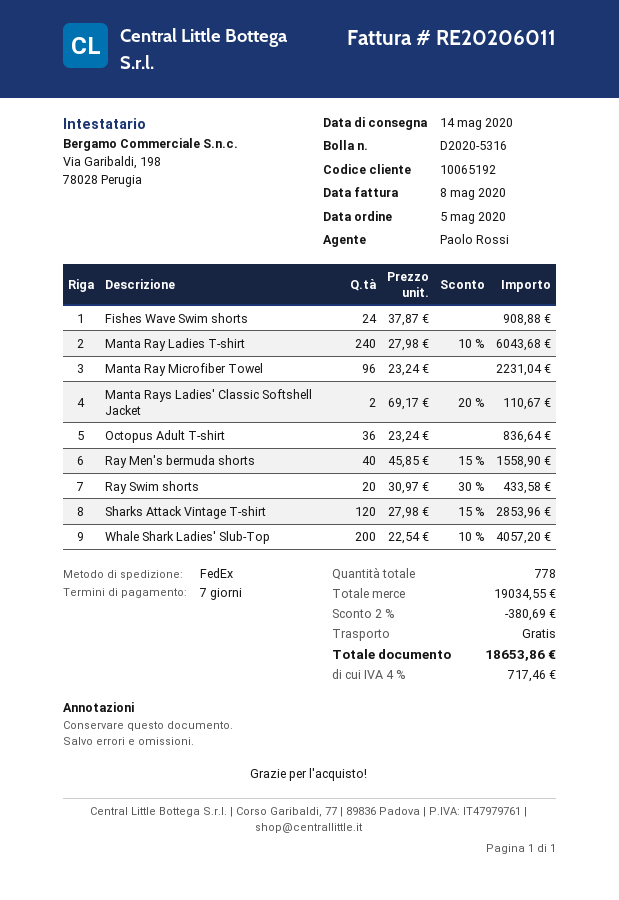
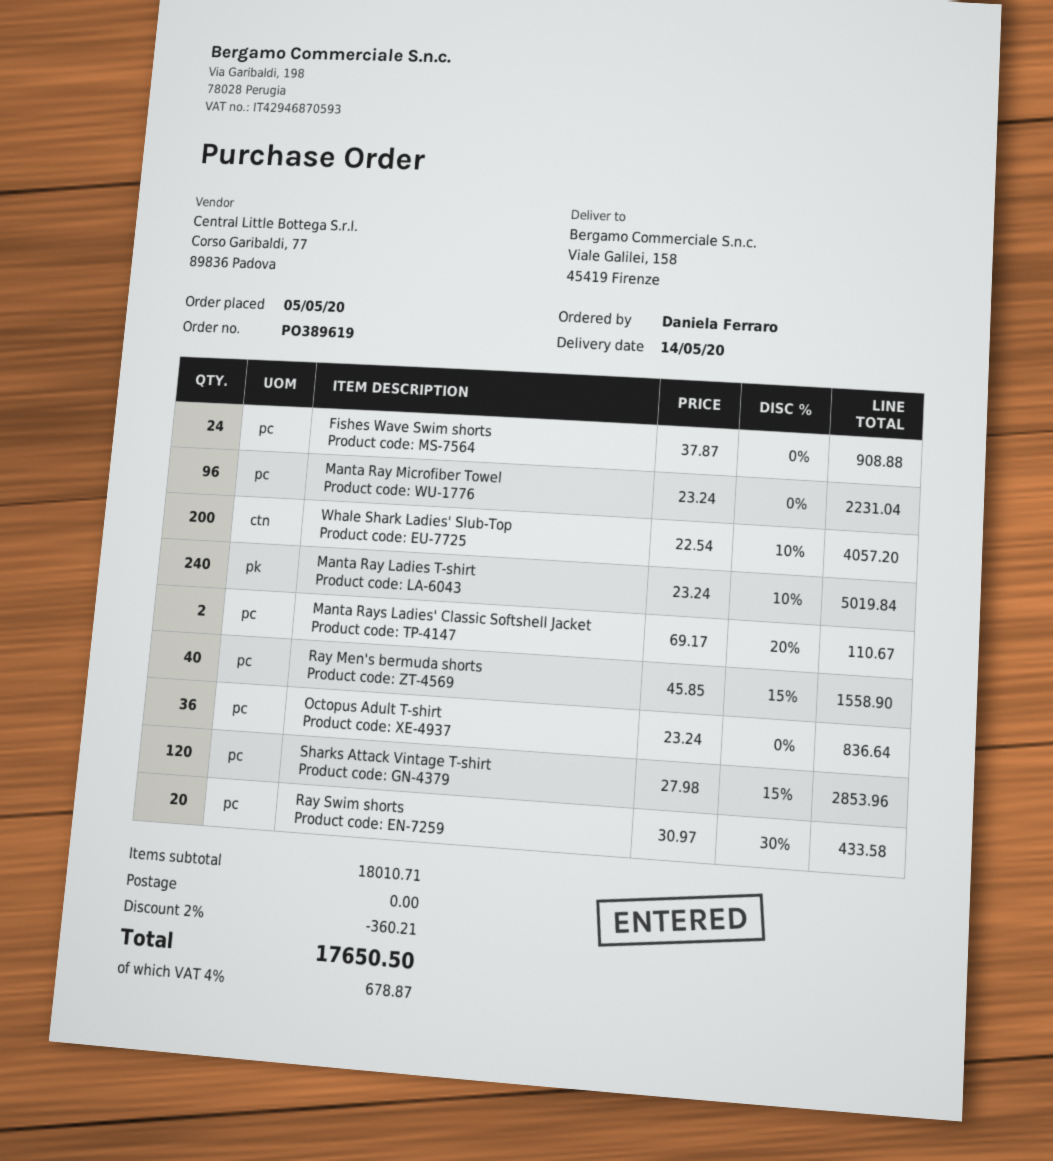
Manta Ray Ladies T-shirt: 240 x 27.98 - 10% = 6043.68 -> 240 x 23.24 - 10% = 5019.84
subtotal: 19034.55 -> 18010.71
discount: 2% = 380.69 -> 2% = 360.21
tax: 4% = 717.46 -> 4% = 678.87
total: 18653.86 -> 17650.50

